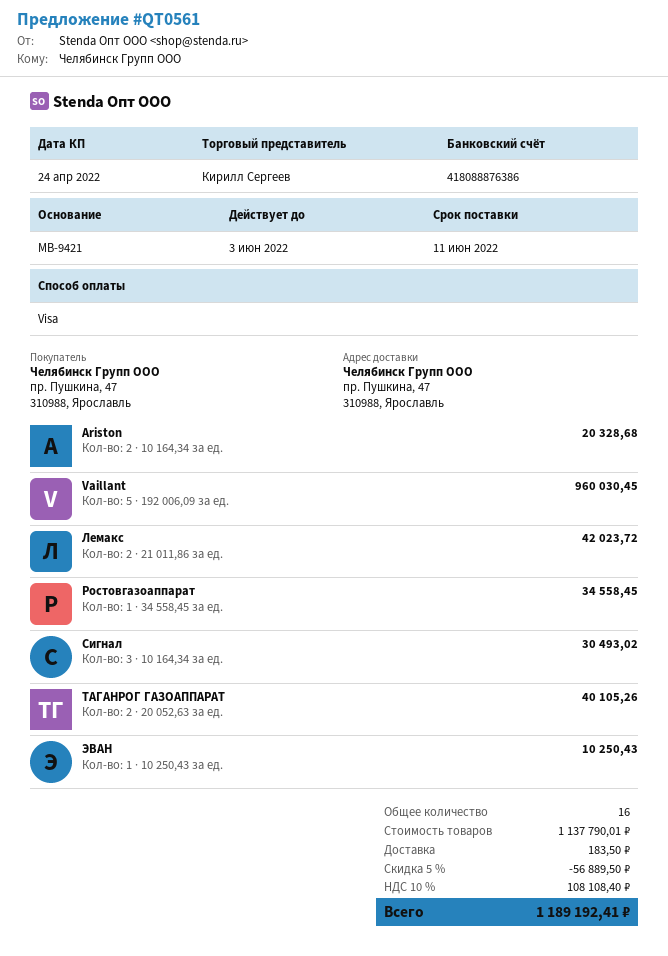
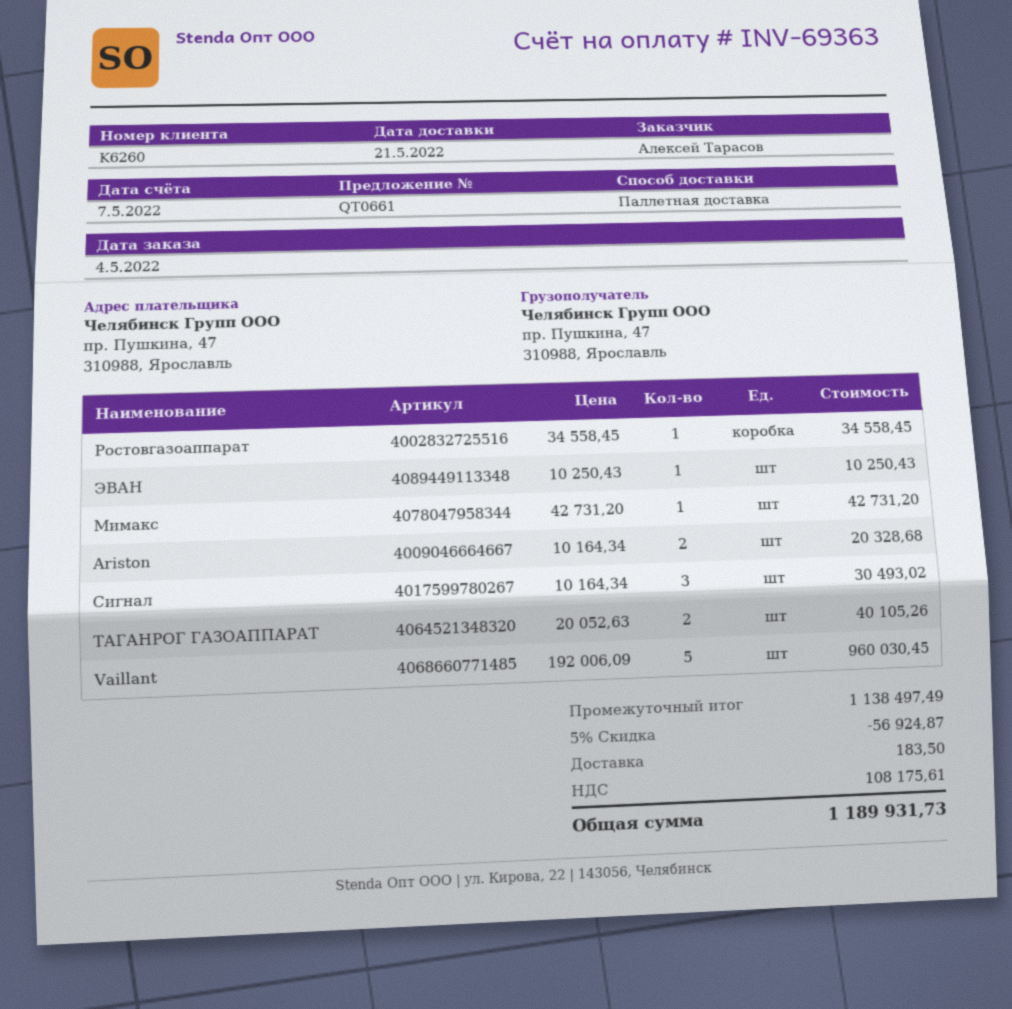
quote number: QT0561 -> QT0661
delivery date: 2022-06-11 -> 2022-05-21
Лемакс: 2 x 21011.86 = 42023.72 -> none
Мимакс: none -> 1 x 42731.20 = 42731.20
subtotal: 1137790.01 -> 1138497.49
discount: 5% = 56889.50 -> 5% = 56924.87
tax: 108108.40 -> 108175.61
total: 1189192.41 -> 1189931.73

